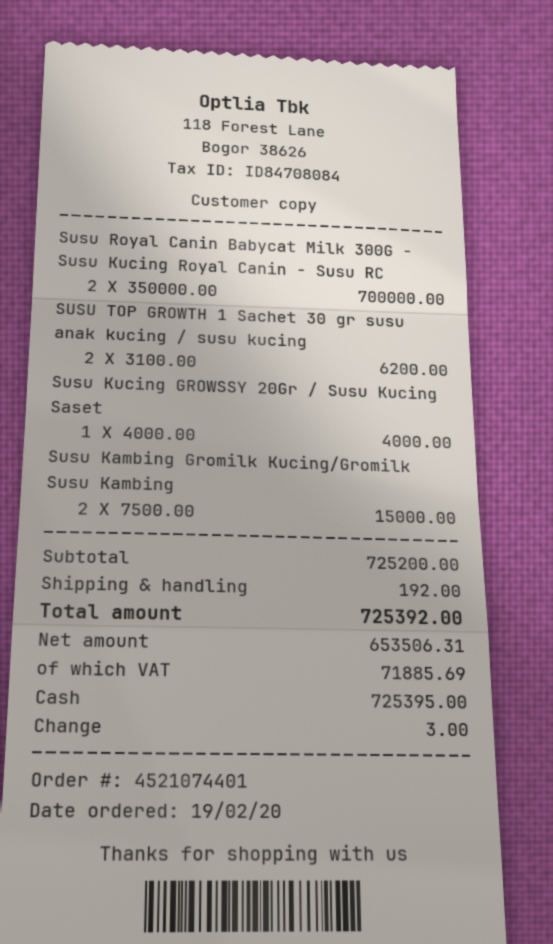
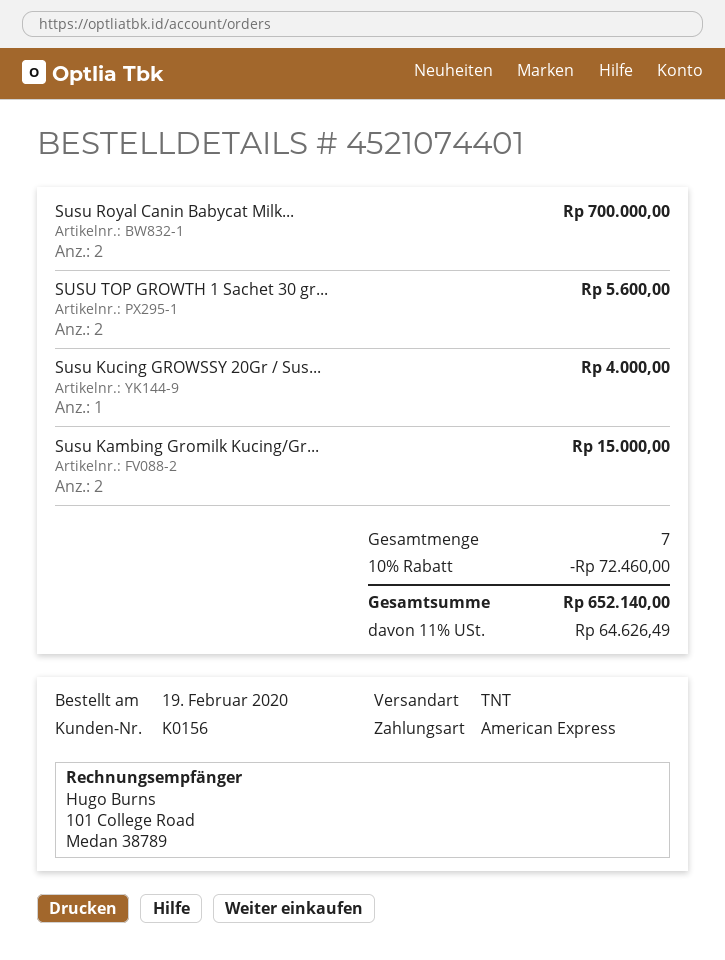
payment method: cash -> American Express
SUSU TOP GROWTH 1 Sachet 30 gr susu anak kucing / susu kucing: 2 for 6200.00 -> 2 for 5600.00
discount: none -> 10% = 72460.00
shipping: 192.00 -> none
tax: 71885.69 -> 64626.49
total: 725392.00 -> 652140.00

